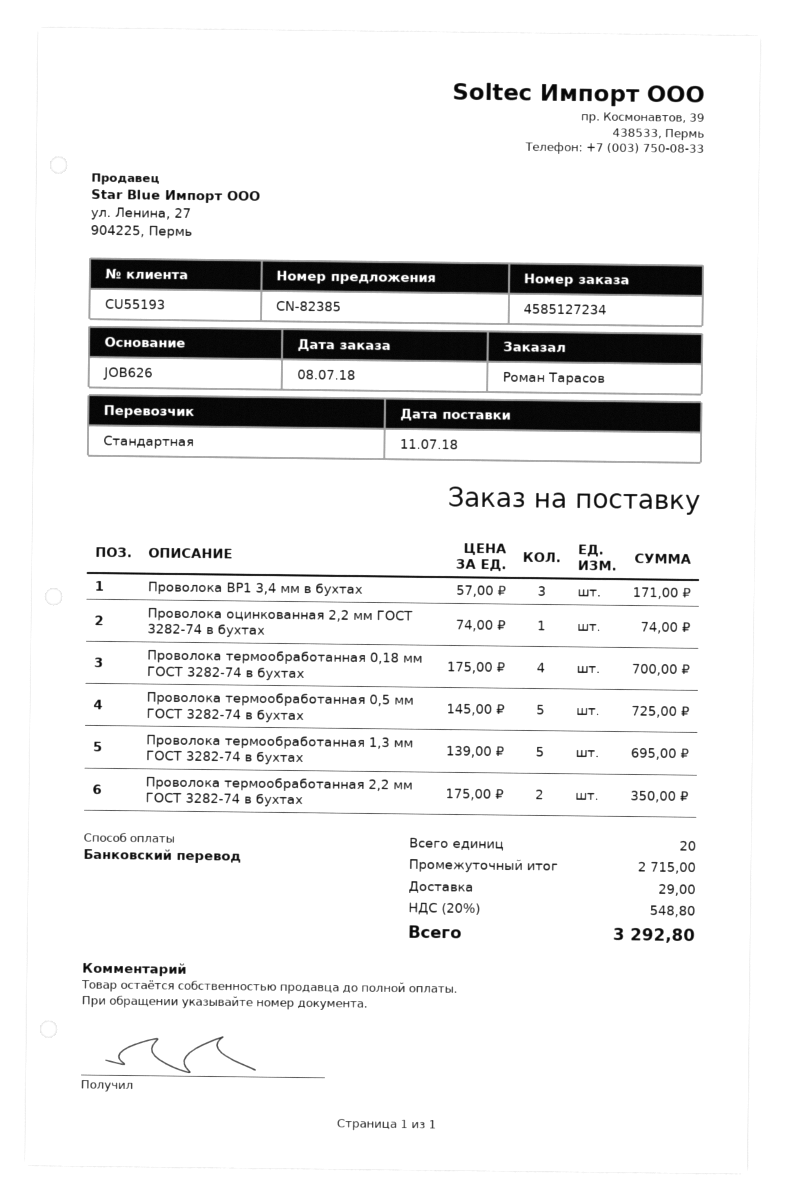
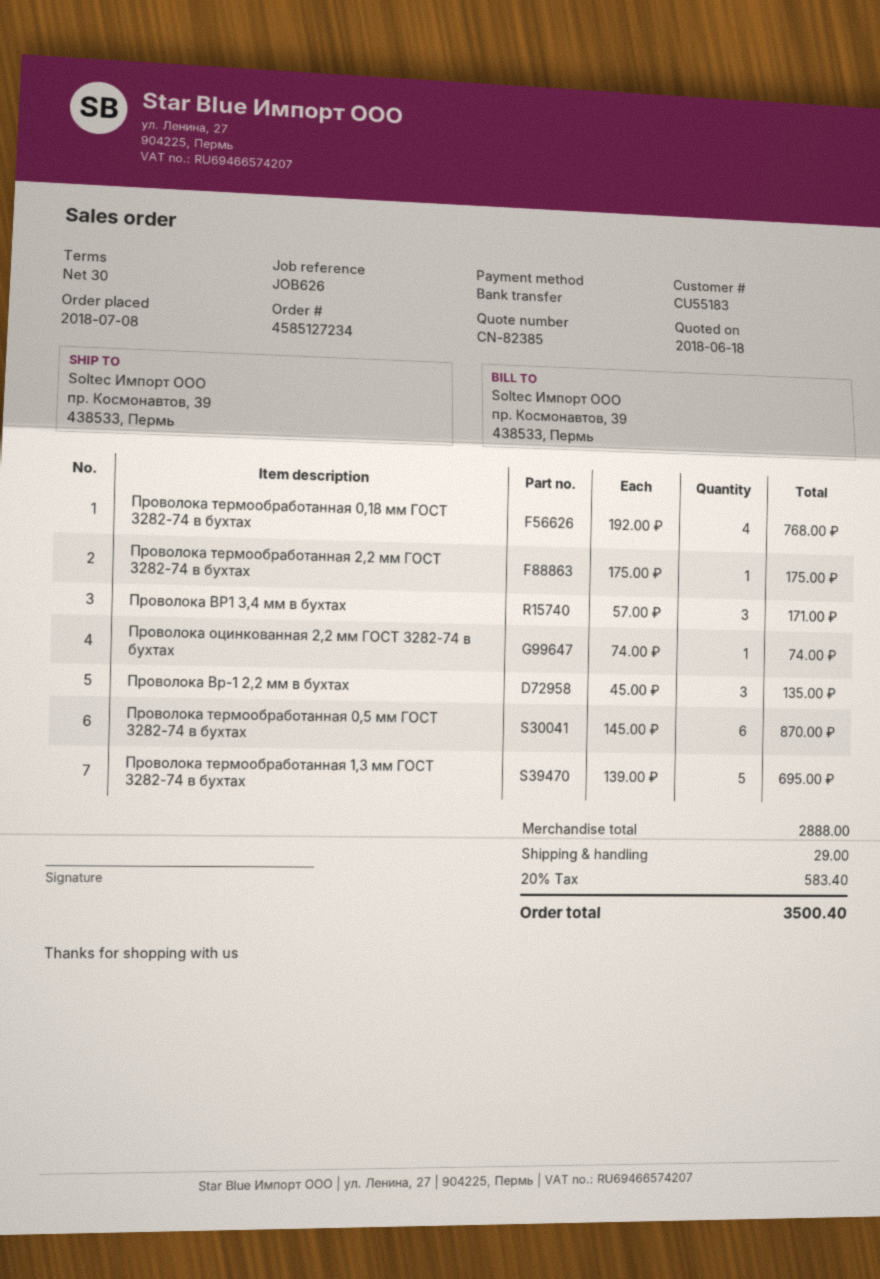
customer number: CU55193 -> CU55183
Проволока термообработанная 0,18 мм ГОСТ 3282-74 в бухтах: 4 x 175.00 = 700.00 -> 4 x 192.00 = 768.00
Проволока термообработанная 0,5 мм ГОСТ 3282-74 в бухтах: 5 x 145.00 = 725.00 -> 6 x 145.00 = 870.00
Проволока термообработанная 2,2 мм ГОСТ 3282-74 в бухтах: 2 x 175.00 = 350.00 -> 1 x 175.00 = 175.00
Проволока Вр-1 2,2 мм в бухтах: none -> 3 x 45.00 = 135.00
subtotal: 2715.00 -> 2888.00
tax: 20% = 548.80 -> 20% = 583.40
total: 3292.80 -> 3500.40

